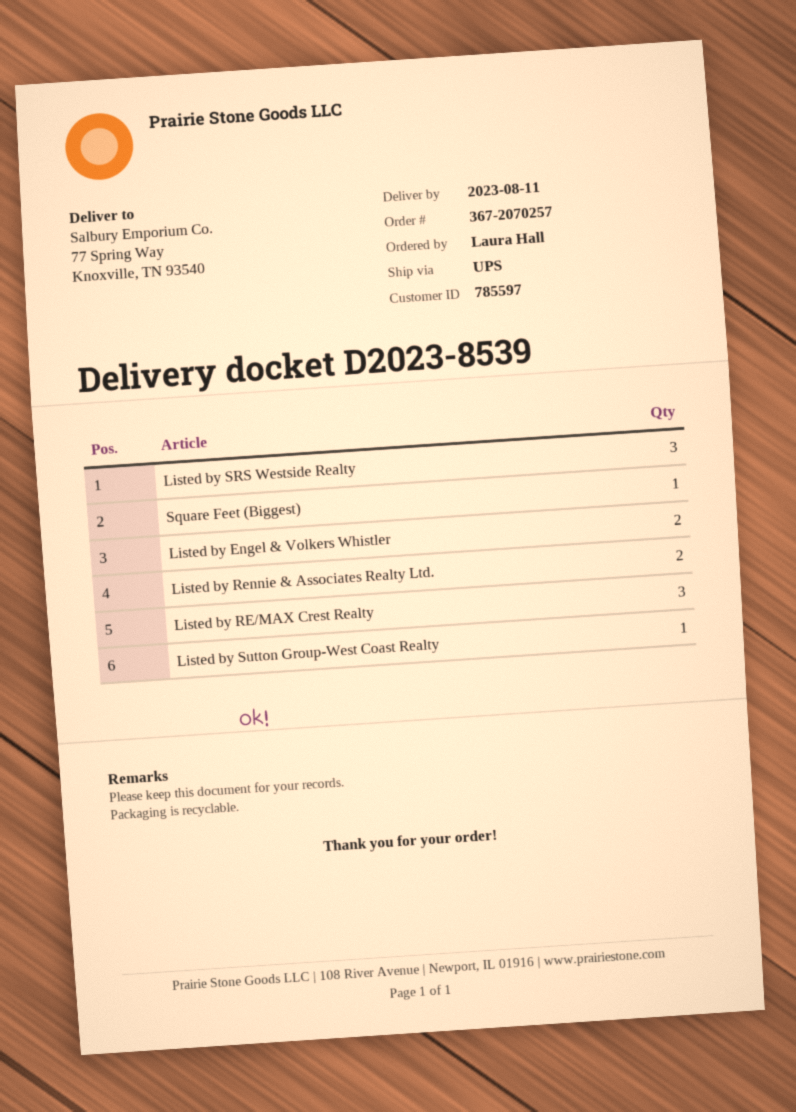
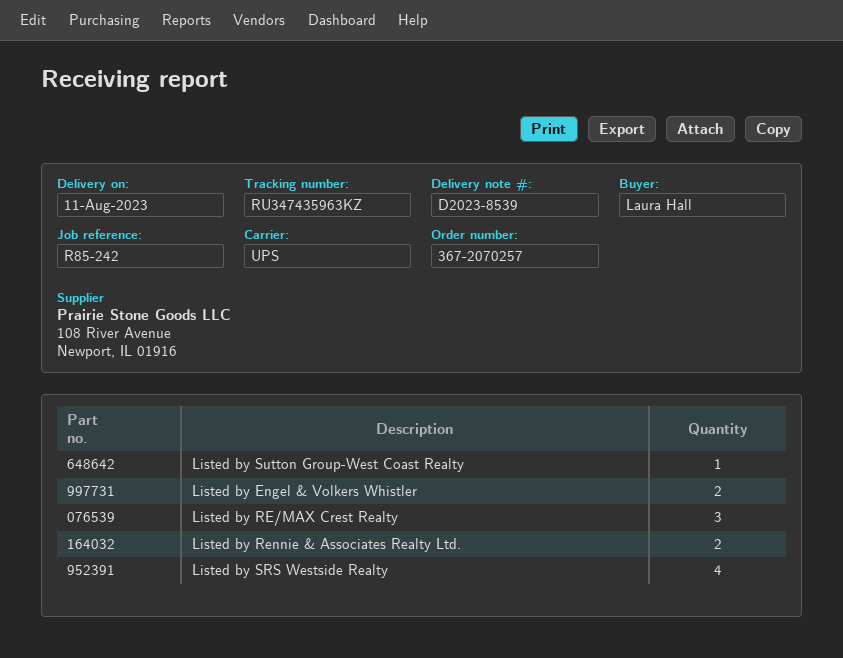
Listed by SRS Westside Realty: 3 -> 4
Square Feet (Biggest): 1 -> none

